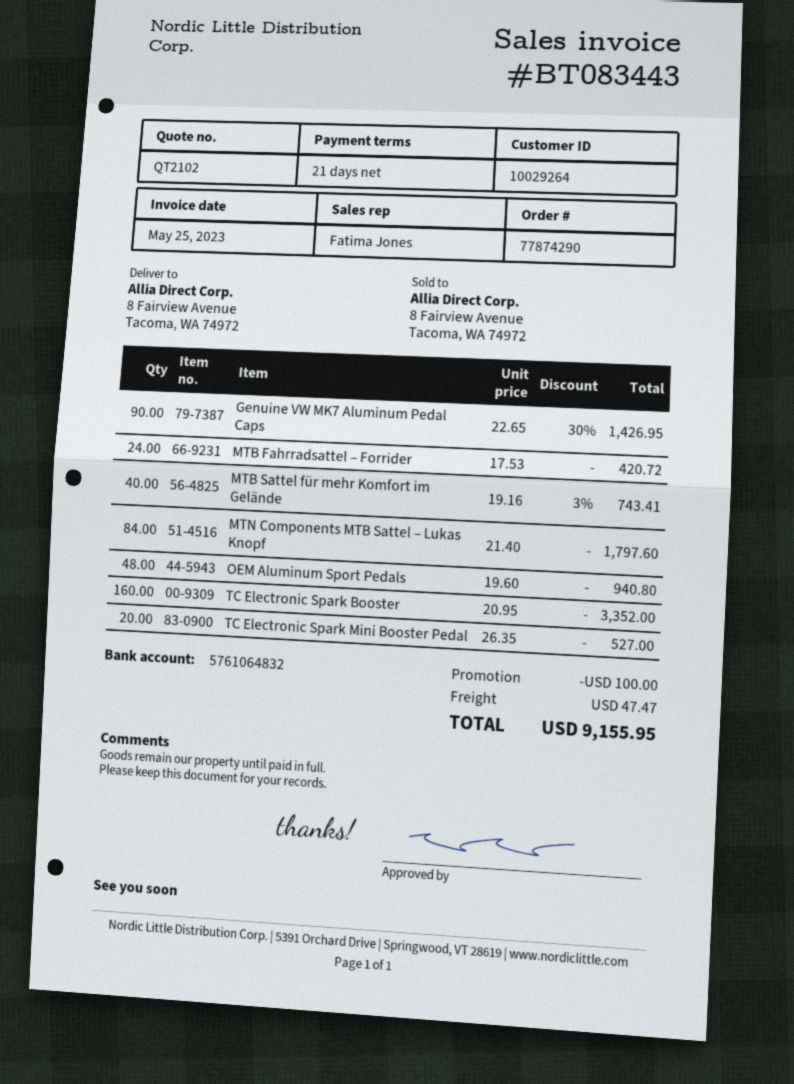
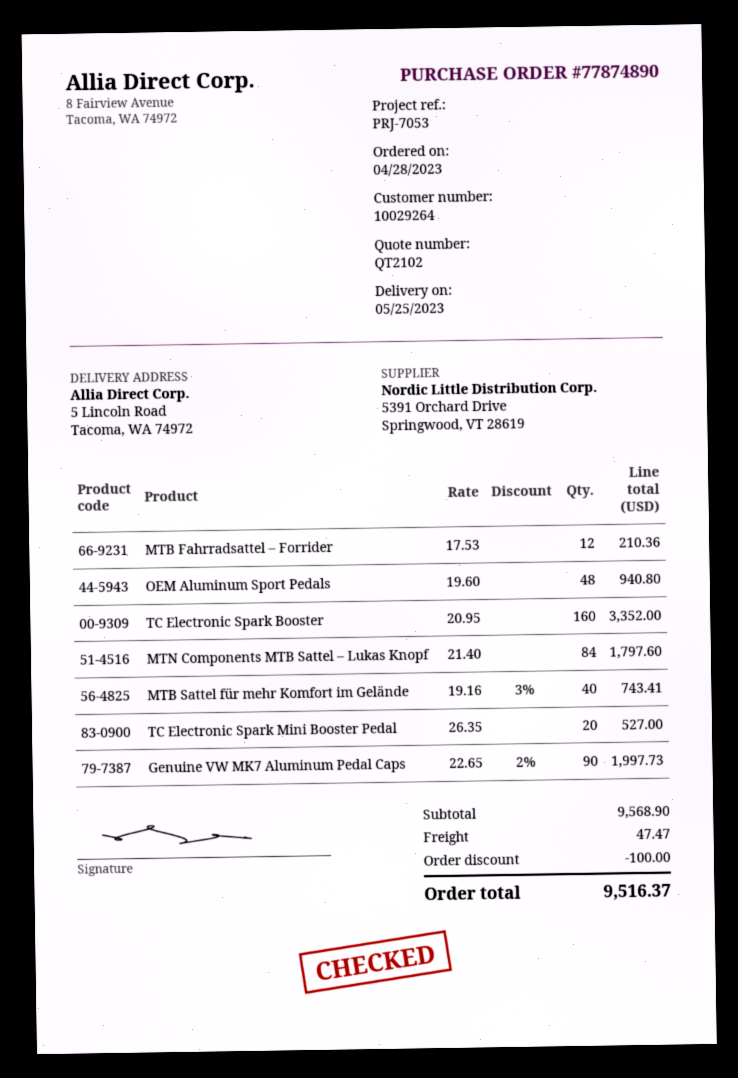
order number: 77874290 -> 77874890
ship to: 8 Fairview Avenue, Tacoma, WA 74972 -> 5 Lincoln Road, Tacoma, WA 74972
Genuine VW MK7 Aluminum Pedal Caps: 90 x 22.65 - 30% = 1426.95 -> 90 x 22.65 - 2% = 1997.73
MTB Fahrradsattel – Forrider: 24 x 17.53 = 420.72 -> 12 x 17.53 = 210.36
total: 9155.95 -> 9516.37

